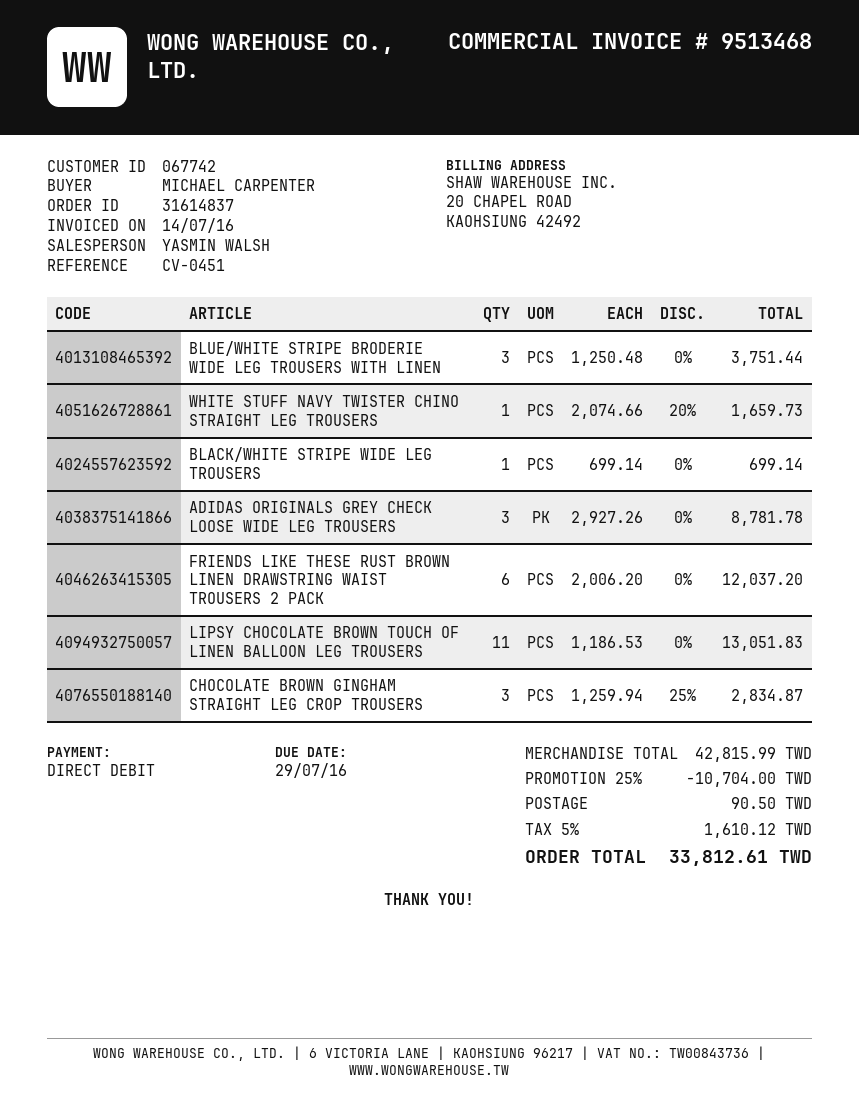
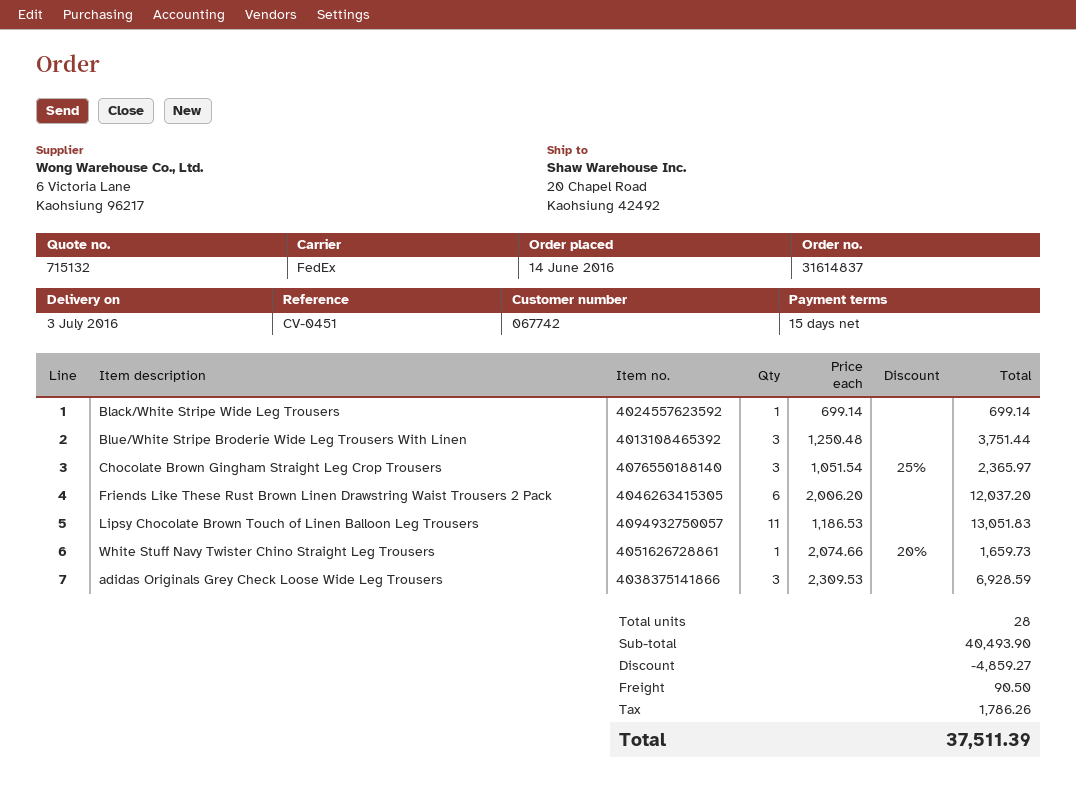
ADIDAS ORIGINALS GREY CHECK LOOSE WIDE LEG TROUSERS: 3 x 2927.26 = 8781.78 -> 3 x 2309.53 = 6928.59
CHOCOLATE BROWN GINGHAM STRAIGHT LEG CROP TROUSERS: 3 x 1259.94 - 25% = 2834.87 -> 3 x 1051.54 - 25% = 2365.97
subtotal: 42815.99 -> 40493.90
discount: 10704.00 -> 4859.27
tax: 1610.12 -> 1786.26
total: 33812.61 -> 37511.39

